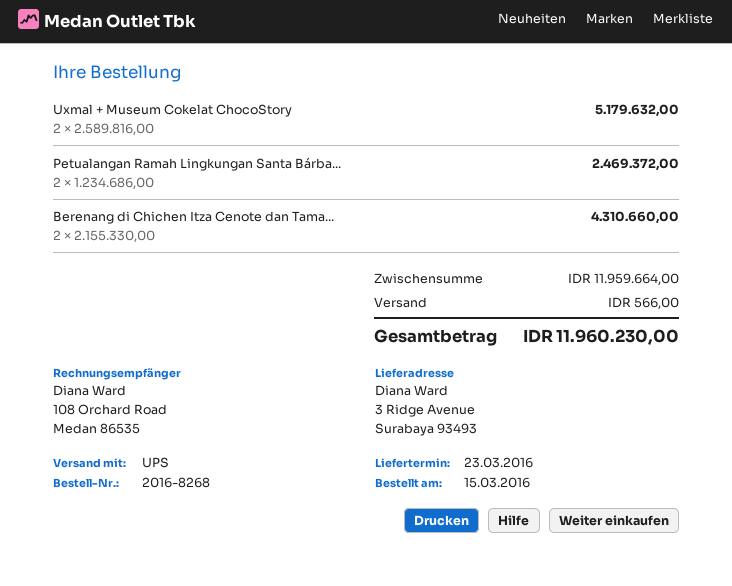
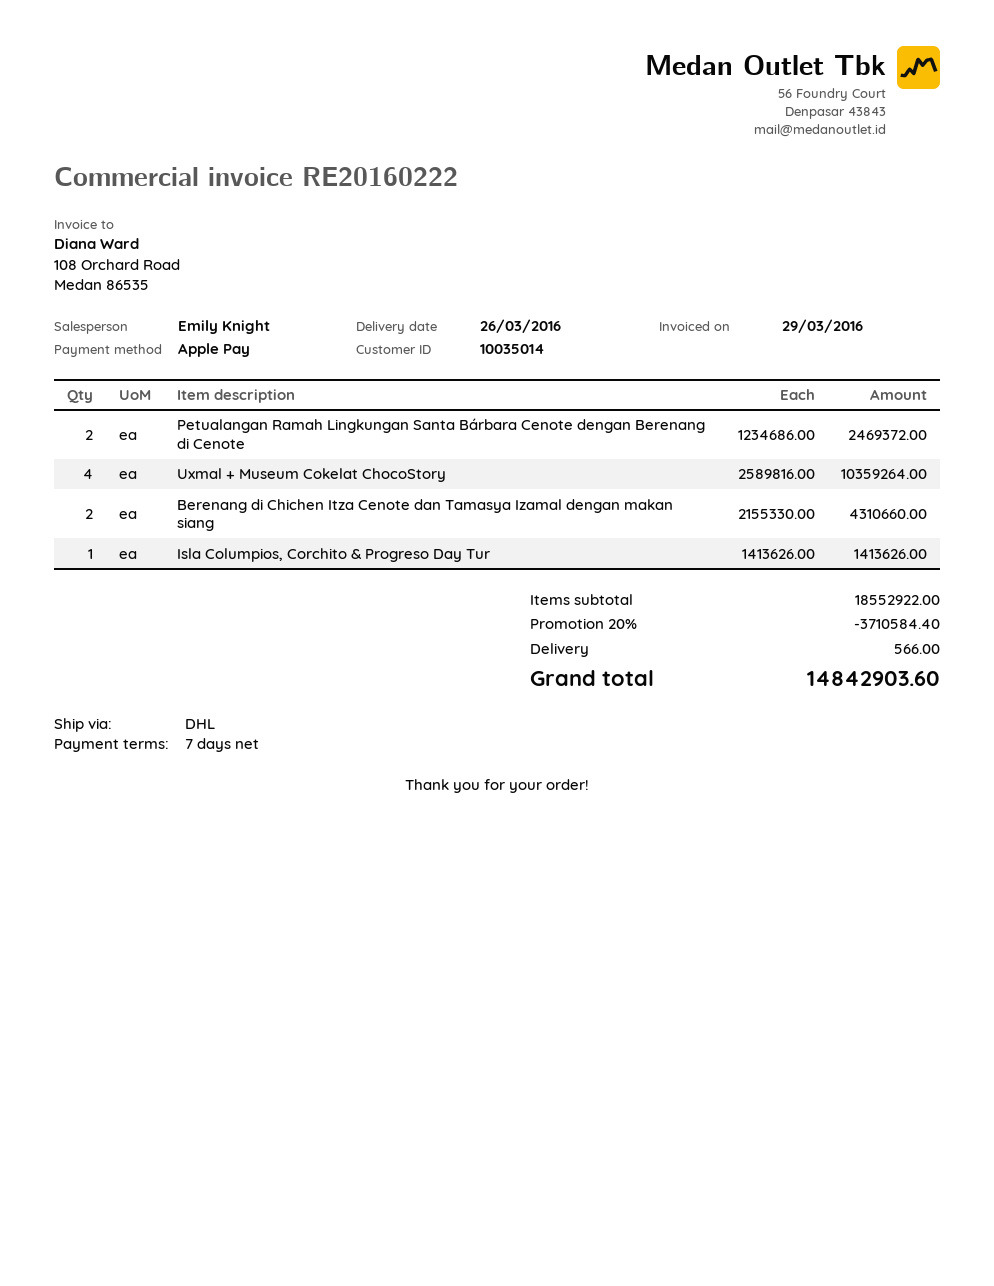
delivery date: 2016-03-23 -> 2016-03-26
shipping method: UPS -> DHL
Uxmal + Museum Cokelat ChocoStory: 2 x 2589816.00 = 5179632.00 -> 4 x 2589816.00 = 10359264.00
Isla Columpios, Corchito & Progreso Day Tur: none -> 1 x 1413626.00 = 1413626.00
subtotal: 11959664.00 -> 18552922.00
discount: none -> 20% = 3710584.40
total: 11960230.00 -> 14842903.60

